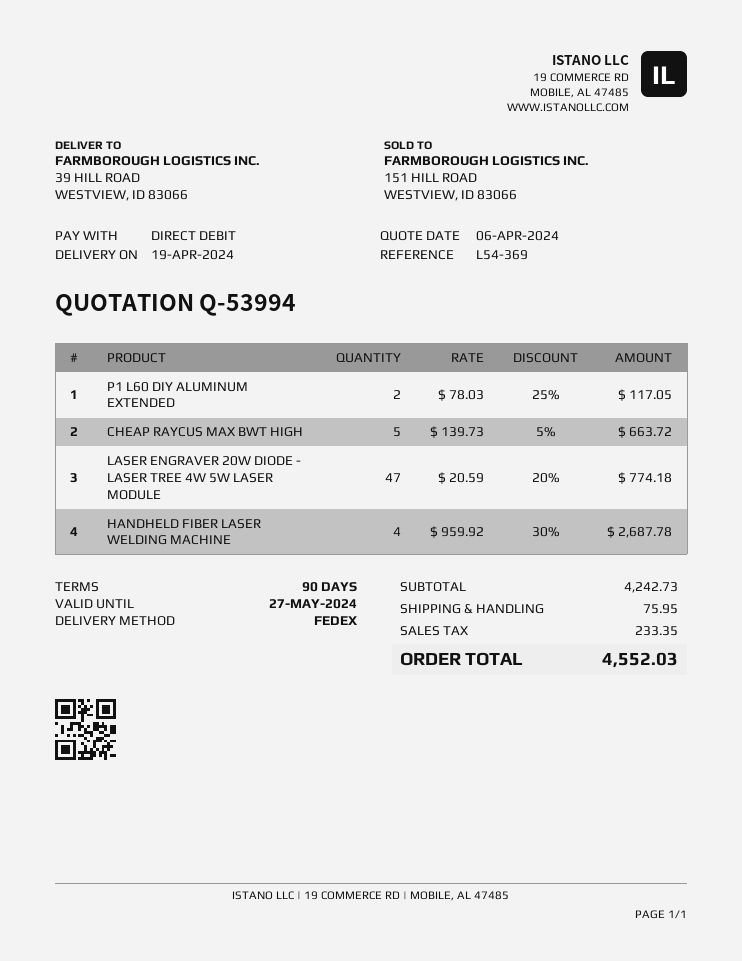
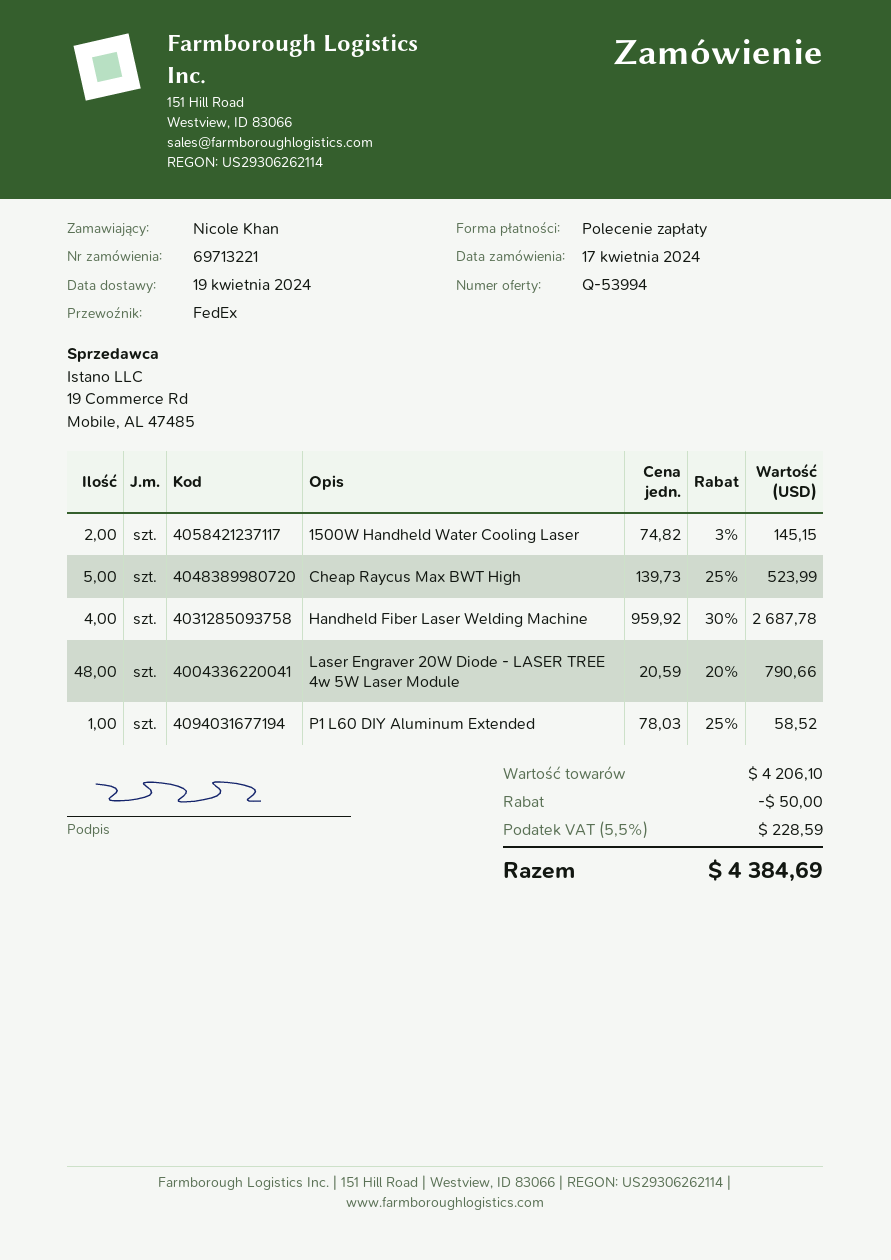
P1 L60 DIY ALUMINUM EXTENDED: 2 x 78.03 - 25% = 117.05 -> 1 x 78.03 - 25% = 58.52
CHEAP RAYCUS MAX BWT HIGH: 5 x 139.73 - 5% = 663.72 -> 5 x 139.73 - 25% = 523.99
LASER ENGRAVER 20W DIODE - LASER TREE 4W 5W LASER MODULE: 47 x 20.59 - 20% = 774.18 -> 48 x 20.59 - 20% = 790.66
1500W Handheld Water Cooling Laser: none -> 2 x 74.82 - 3% = 145.15
subtotal: 4242.73 -> 4206.10
discount: none -> 50.00
shipping: 75.95 -> none
tax: 233.35 -> 228.59
total: 4552.03 -> 4384.69

